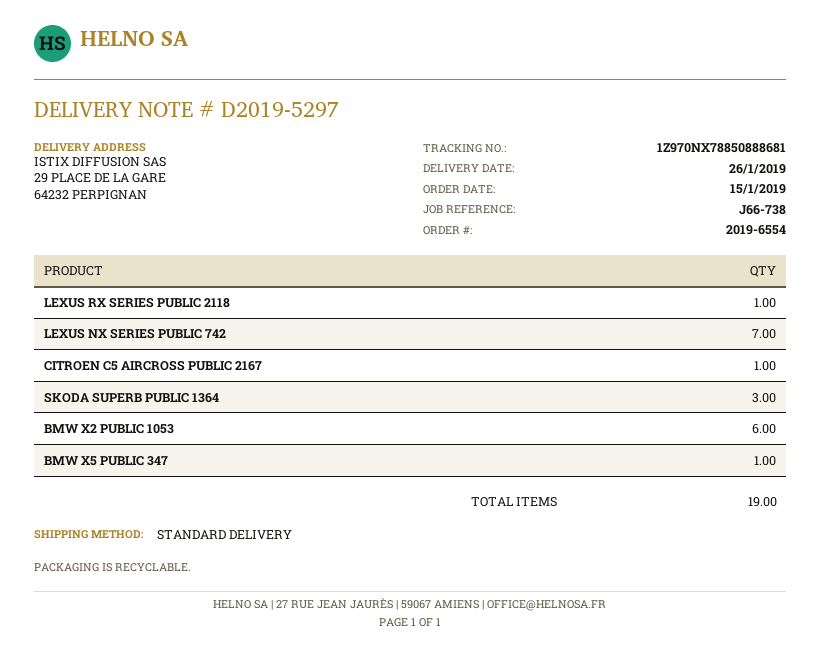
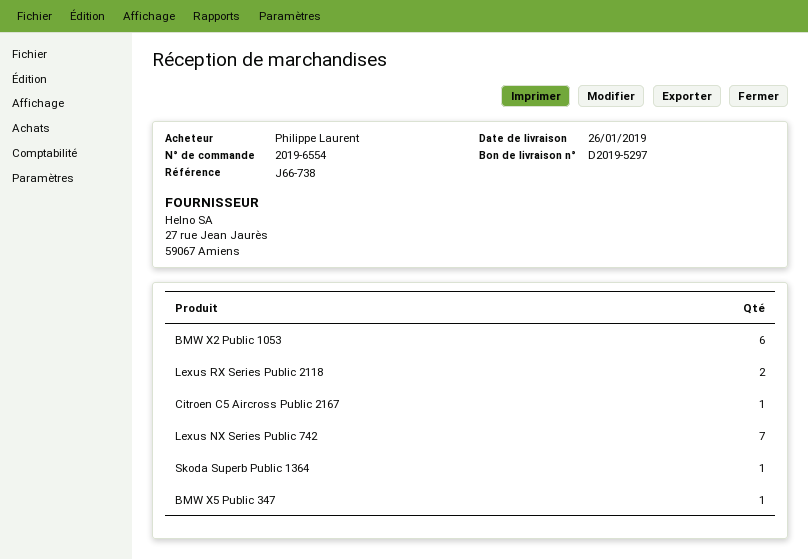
LEXUS RX SERIES PUBLIC 2118: 1 -> 2
SKODA SUPERB PUBLIC 1364: 3 -> 1

